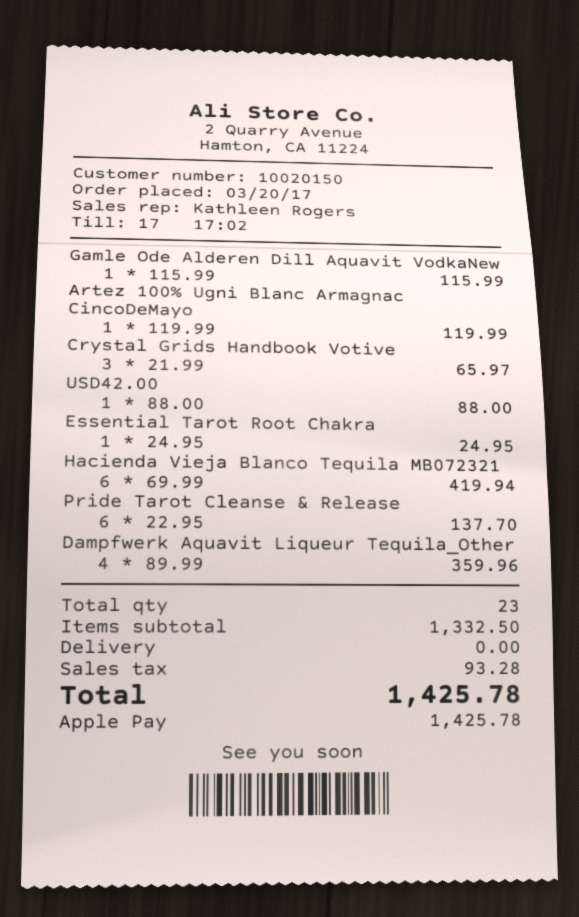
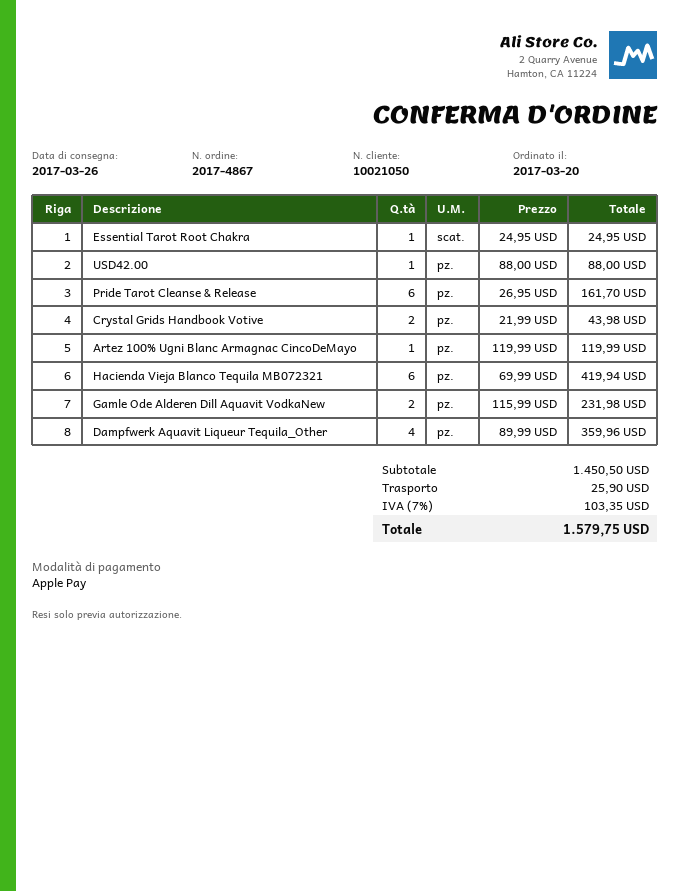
customer number: 10020150 -> 10021050
Gamle Ode Alderen Dill Aquavit VodkaNew: 1 x 115.99 = 115.99 -> 2 x 115.99 = 231.98
Crystal Grids Handbook Votive: 3 x 21.99 = 65.97 -> 2 x 21.99 = 43.98
Pride Tarot Cleanse & Release: 6 x 22.95 = 137.70 -> 6 x 26.95 = 161.70
subtotal: 1332.50 -> 1450.50
shipping: 0.00 -> 25.90
tax: 93.28 -> 103.35
total: 1425.78 -> 1579.75

